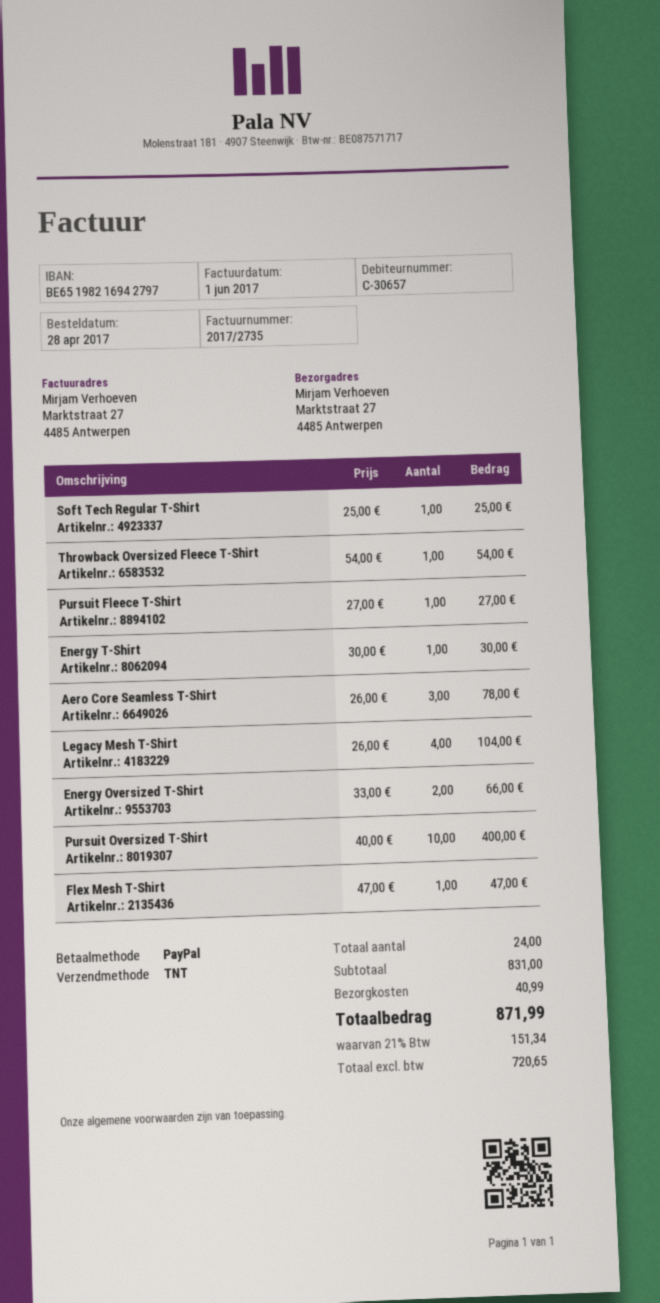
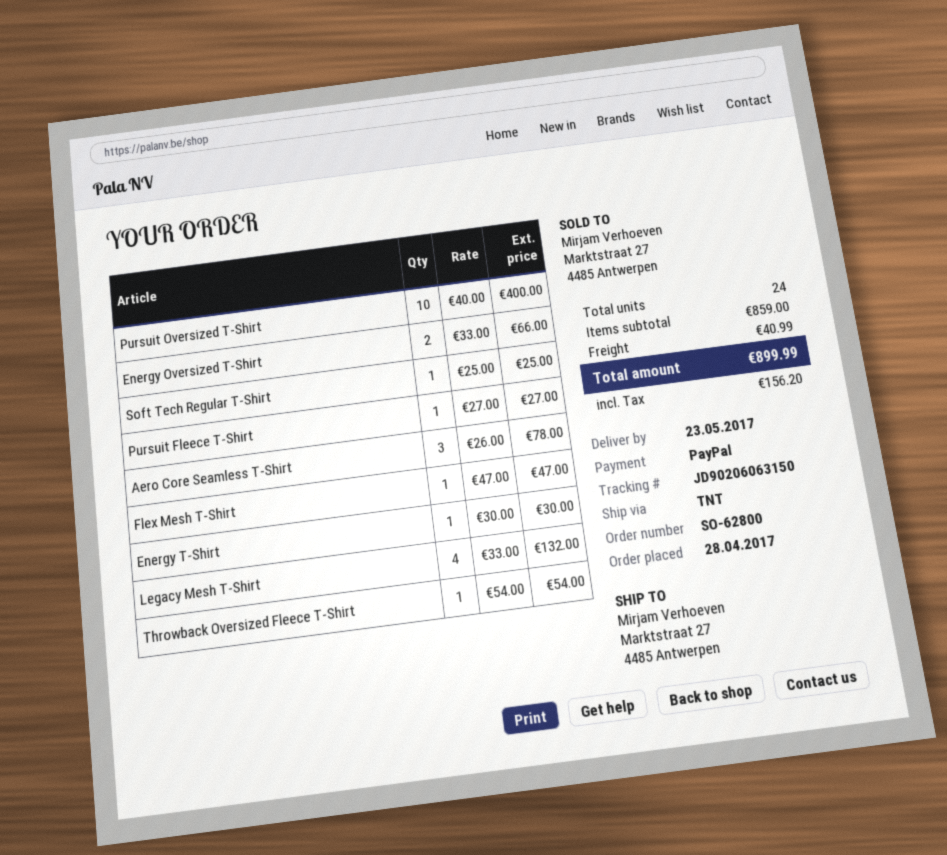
Legacy Mesh T-Shirt: 4 x 26.00 = 104.00 -> 4 x 33.00 = 132.00
subtotal: 831.00 -> 859.00
tax: 151.34 -> 156.20
total: 871.99 -> 899.99

